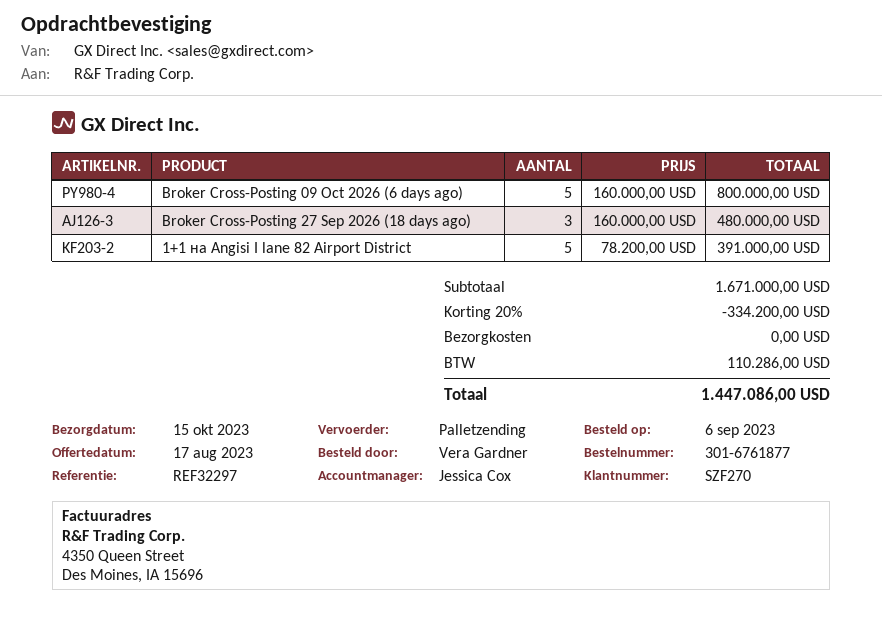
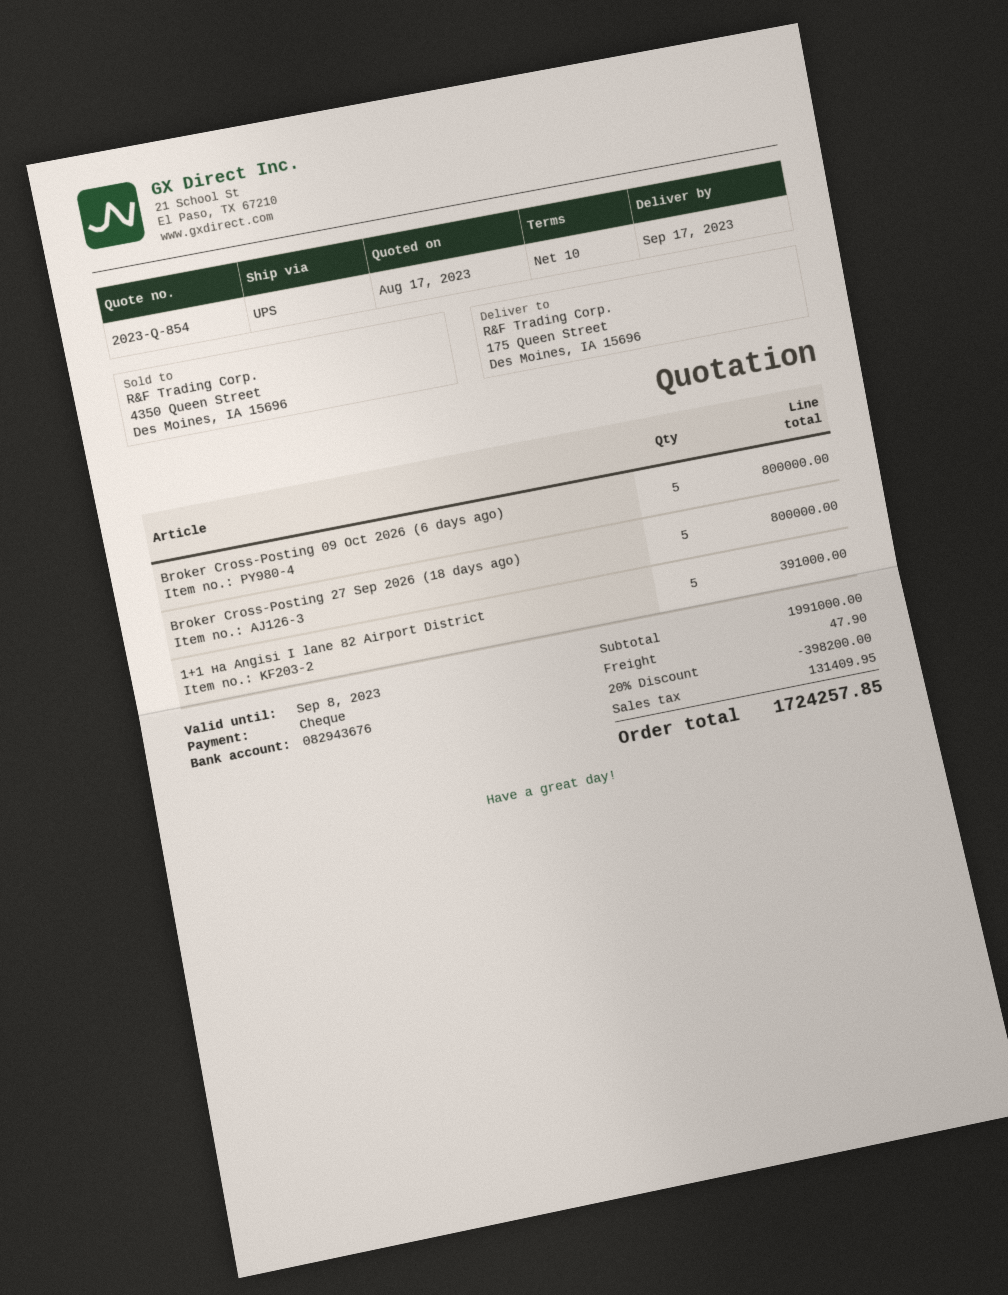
delivery date: 2023-10-15 -> 2023-09-17
shipping method: pallet freight -> UPS
Broker Cross-Posting 27 Sep 2026 (18 days ago): 3 for 480000.00 -> 5 for 800000.00
subtotal: 1671000.00 -> 1991000.00
discount: 20% = 334200.00 -> 20% = 398200.00
shipping: 0.00 -> 47.90
tax: 110286.00 -> 131409.95
total: 1447086.00 -> 1724257.85

